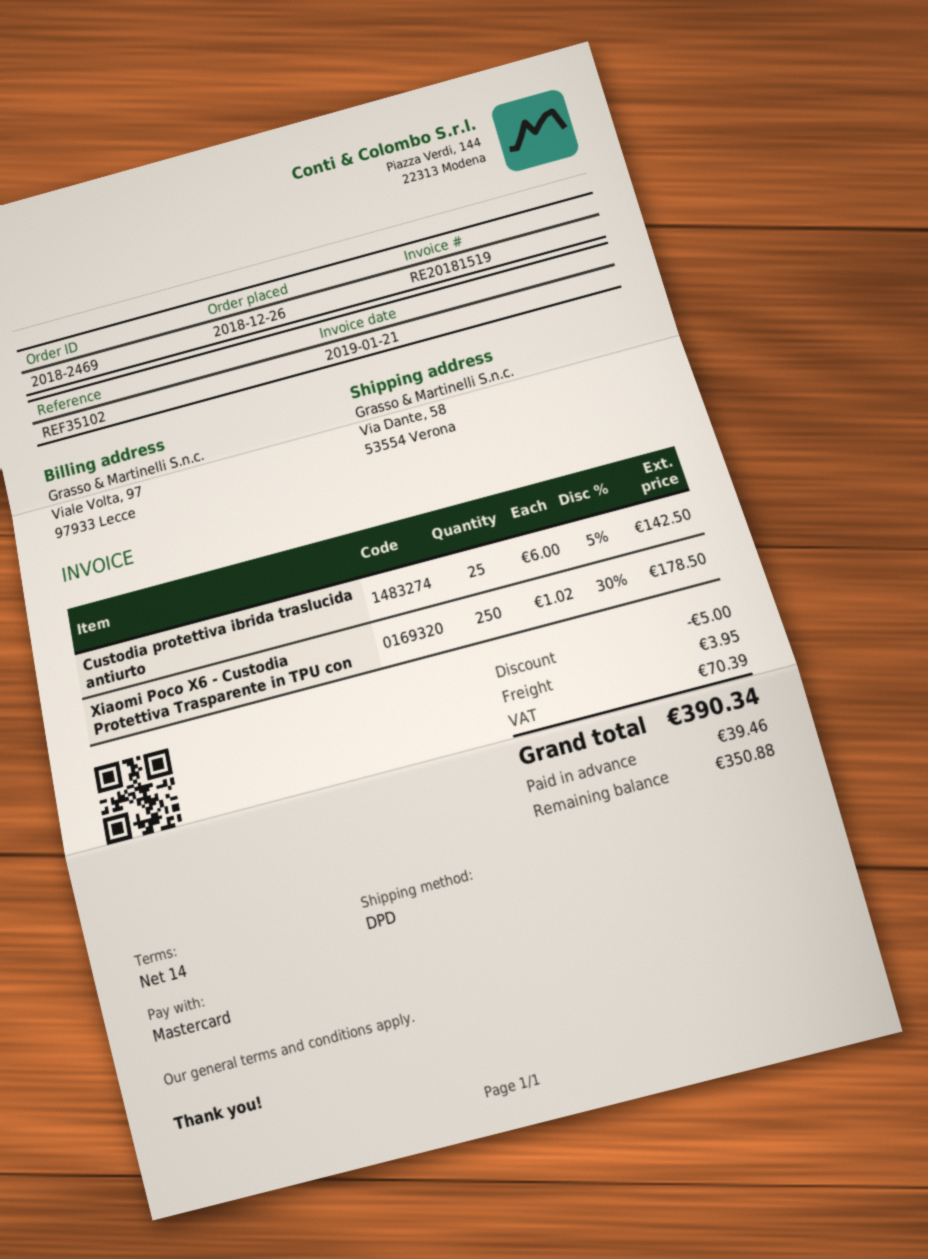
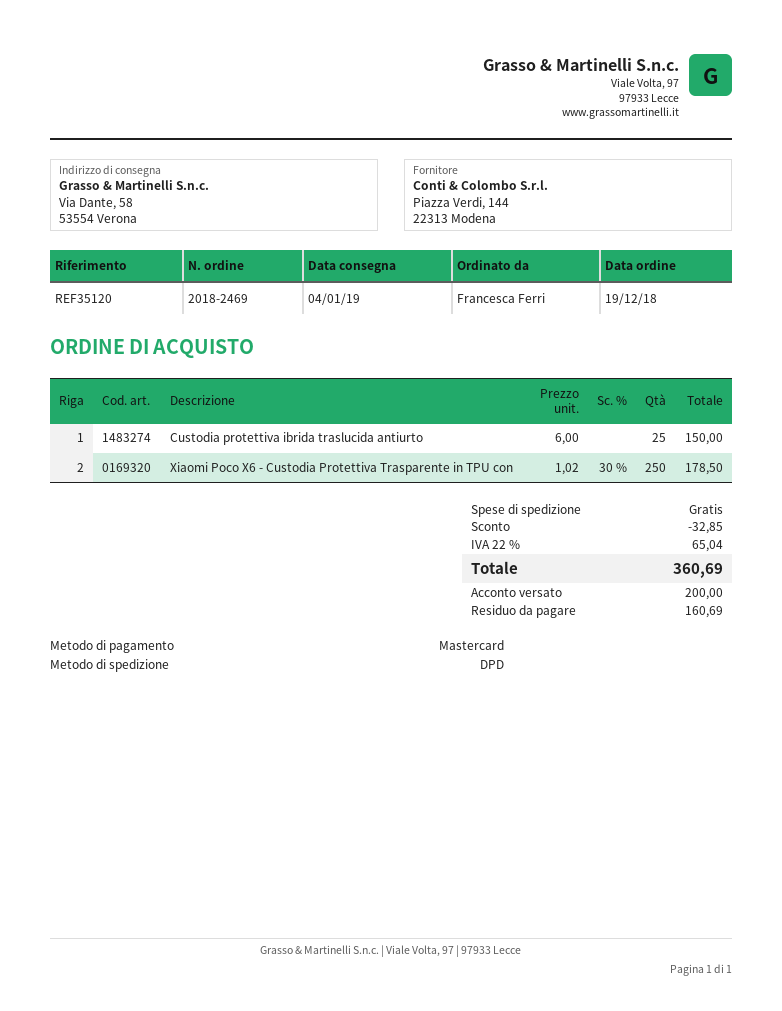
order date: 2018-12-26 -> 2018-12-19
reference: REF35102 -> REF35120
Custodia protettiva ibrida traslucida antiurto: 25 x 6.00 - 5% = 142.50 -> 25 x 6.00 = 150.00
discount: 5.00 -> 32.85
shipping: 3.95 -> 0.00
tax: 70.39 -> 65.04
total: 390.34 -> 360.69
deposit: 39.46 -> 200.00
balance: 350.88 -> 160.69

